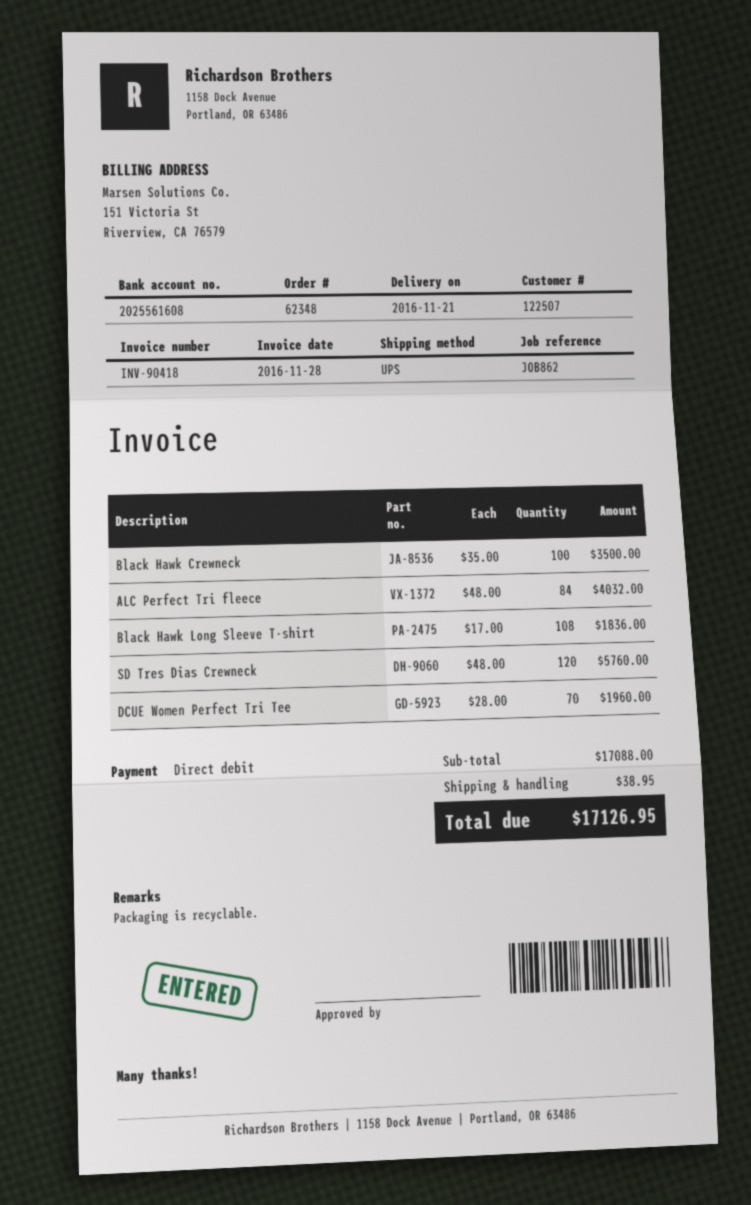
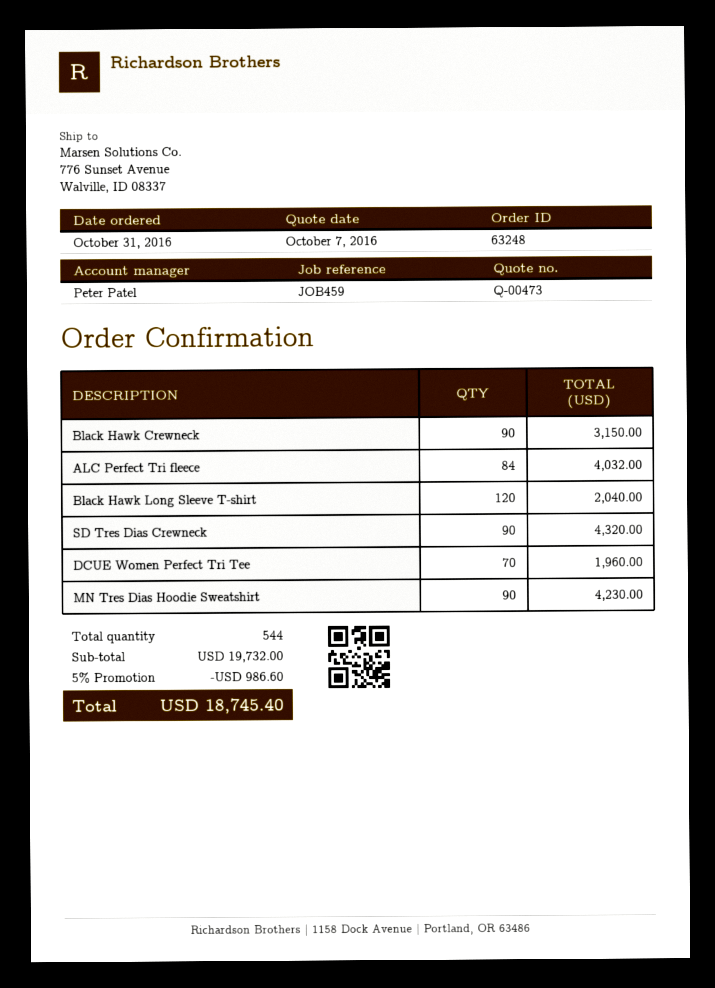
order number: 62348 -> 63248
reference: JOB862 -> JOB459
Black Hawk Crewneck: 100 for 3500.00 -> 90 for 3150.00
Black Hawk Long Sleeve T-shirt: 108 for 1836.00 -> 120 for 2040.00
SD Tres Dias Crewneck: 120 for 5760.00 -> 90 for 4320.00
MN Tres Dias Hoodie Sweatshirt: none -> 90 for 4230.00
subtotal: 17088.00 -> 19732.00
discount: none -> 5% = 986.60
shipping: 38.95 -> none
total: 17126.95 -> 18745.40

